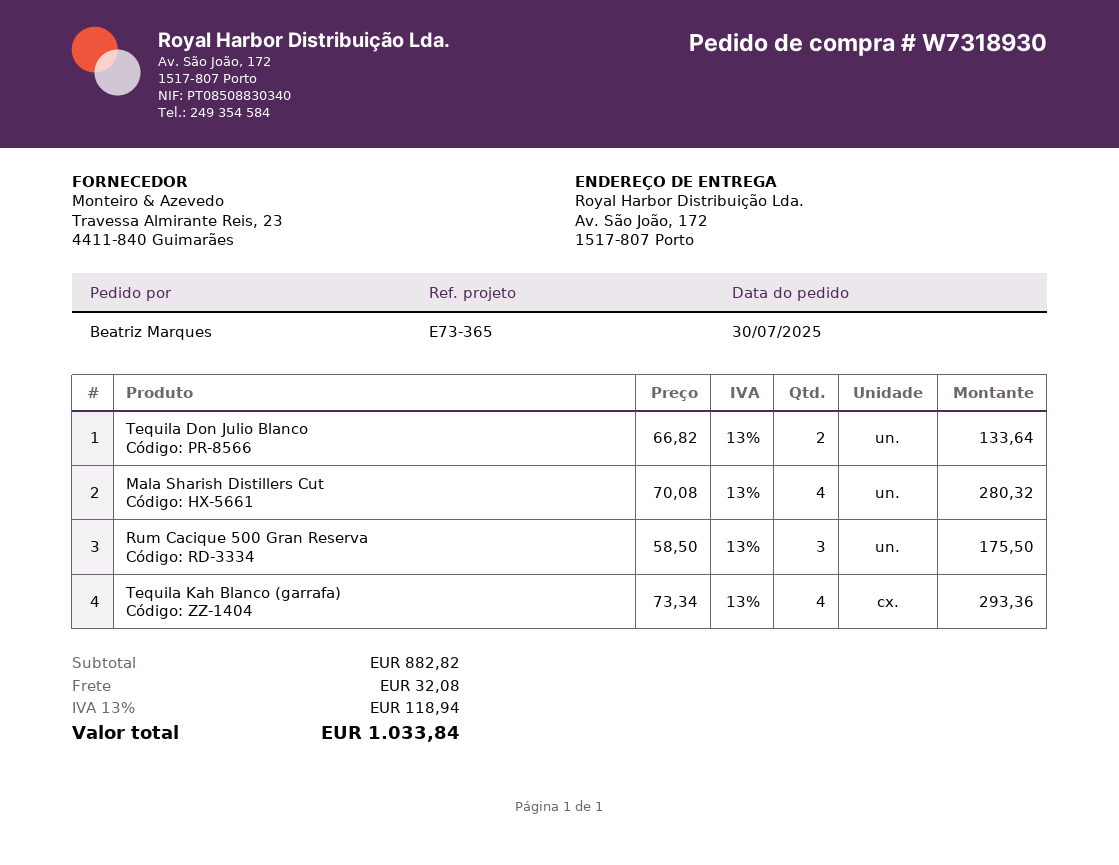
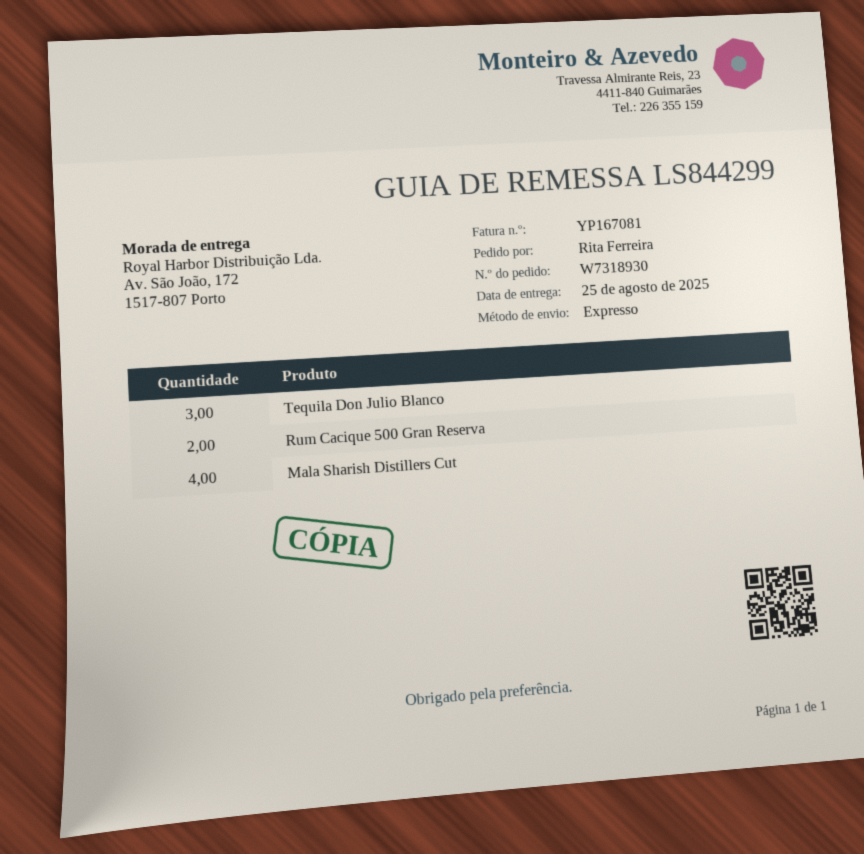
ordered by: Beatriz Marques -> Rita Ferreira
Tequila Don Julio Blanco: 2 -> 3
Rum Cacique 500 Gran Reserva: 3 -> 2
Tequila Kah Blanco (garrafa): 4 -> none

